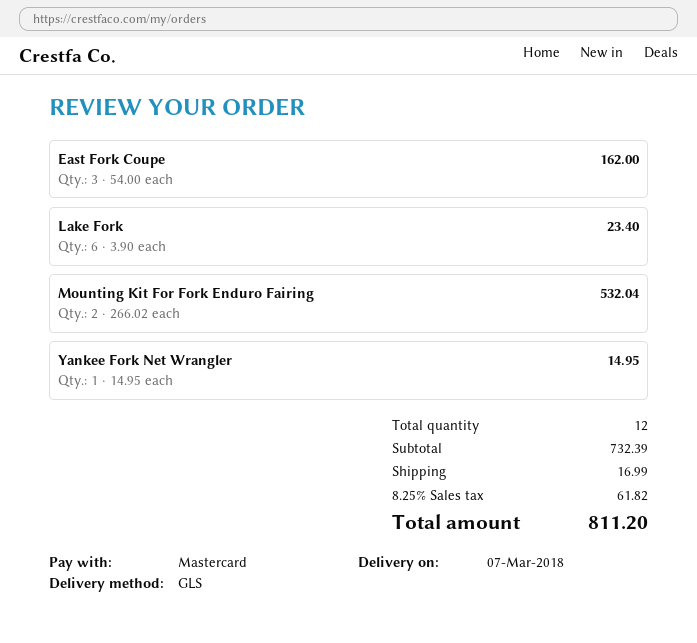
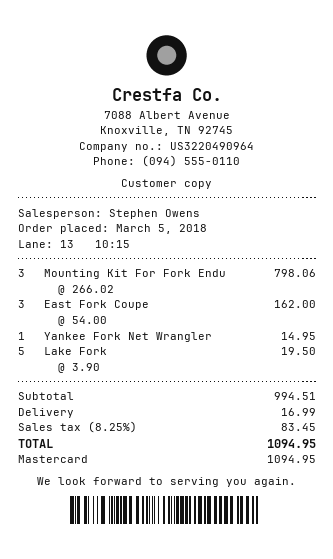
Lake Fork: 6 x 3.90 = 23.40 -> 5 x 3.90 = 19.50
Mounting Kit For Fork Enduro Fairing: 2 x 266.02 = 532.04 -> 3 x 266.02 = 798.06
subtotal: 732.39 -> 994.51
tax: 8.25% = 61.82 -> 8.25% = 83.45
total: 811.20 -> 1094.95

